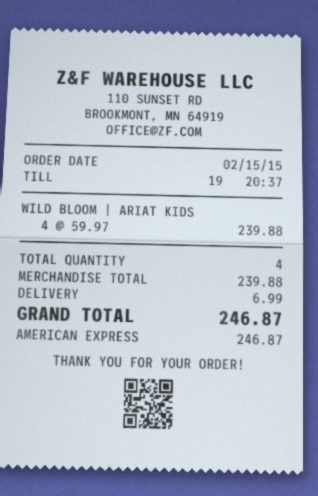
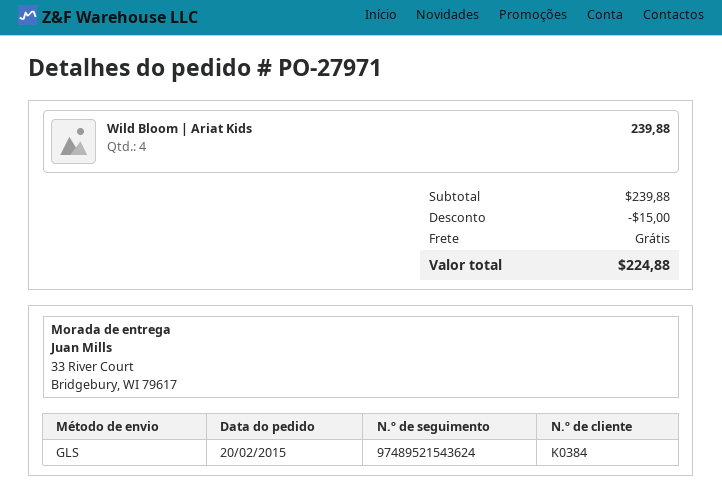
order date: 2015-02-15 -> 2015-02-20
discount: none -> 15.00
shipping: 6.99 -> 0.00
total: 246.87 -> 224.88

